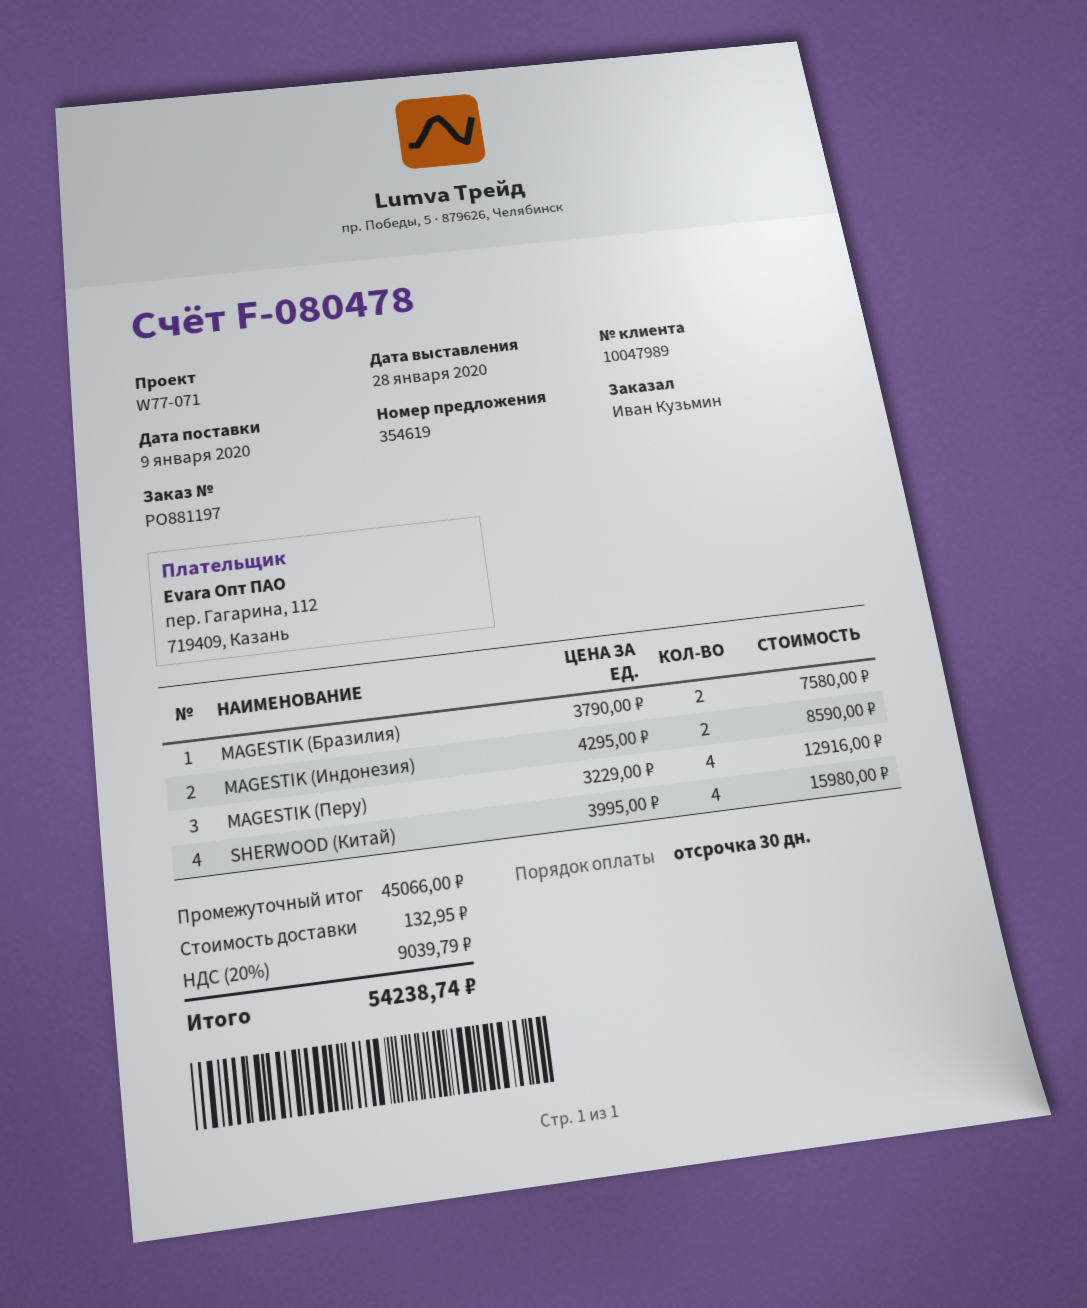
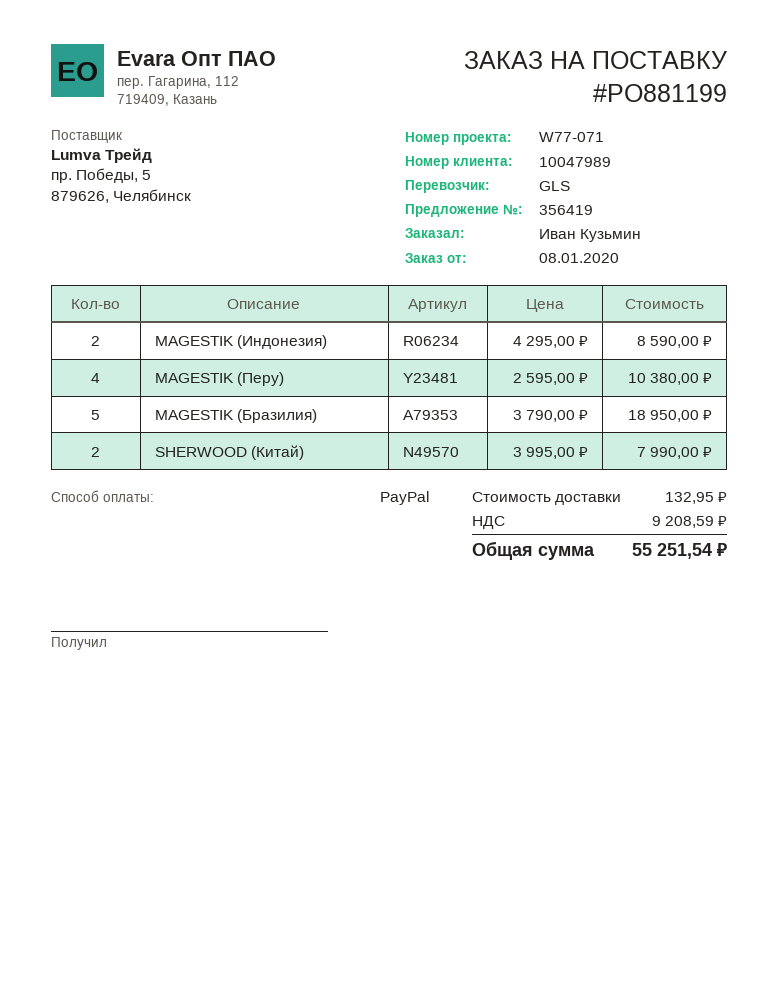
quote number: 354619 -> 356419
order number: PO881197 -> PO881199
MAGESTIK (Бразилия): 2 x 3790.00 = 7580.00 -> 5 x 3790.00 = 18950.00
MAGESTIK (Перу): 4 x 3229.00 = 12916.00 -> 4 x 2595.00 = 10380.00
SHERWOOD (Китай): 4 x 3995.00 = 15980.00 -> 2 x 3995.00 = 7990.00
tax: 9039.79 -> 9208.59
total: 54238.74 -> 55251.54

